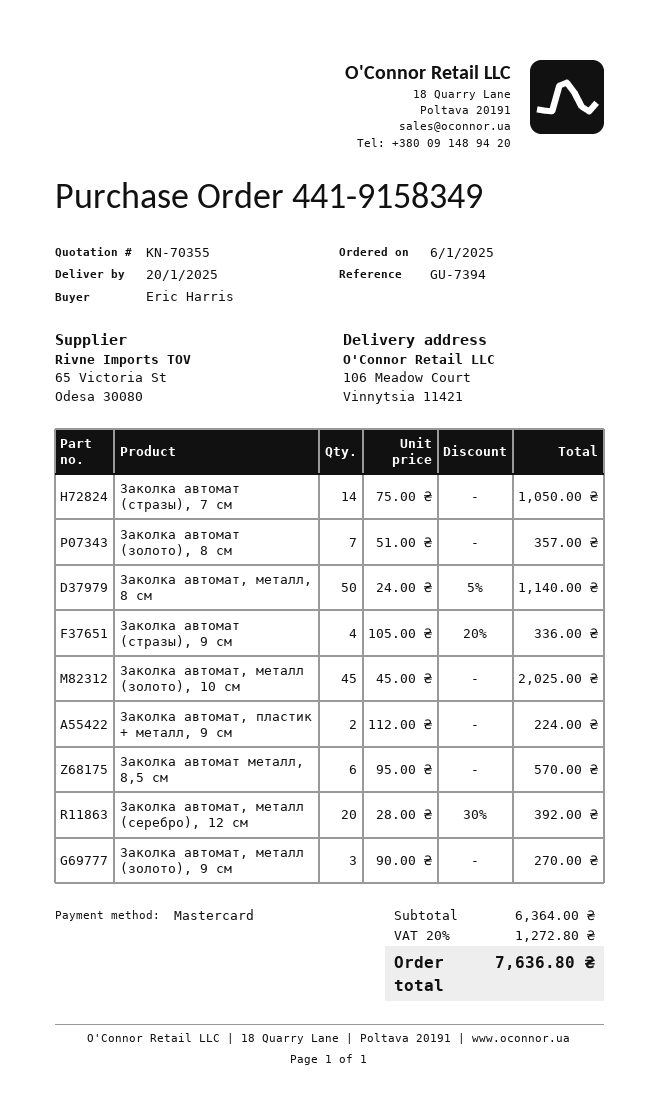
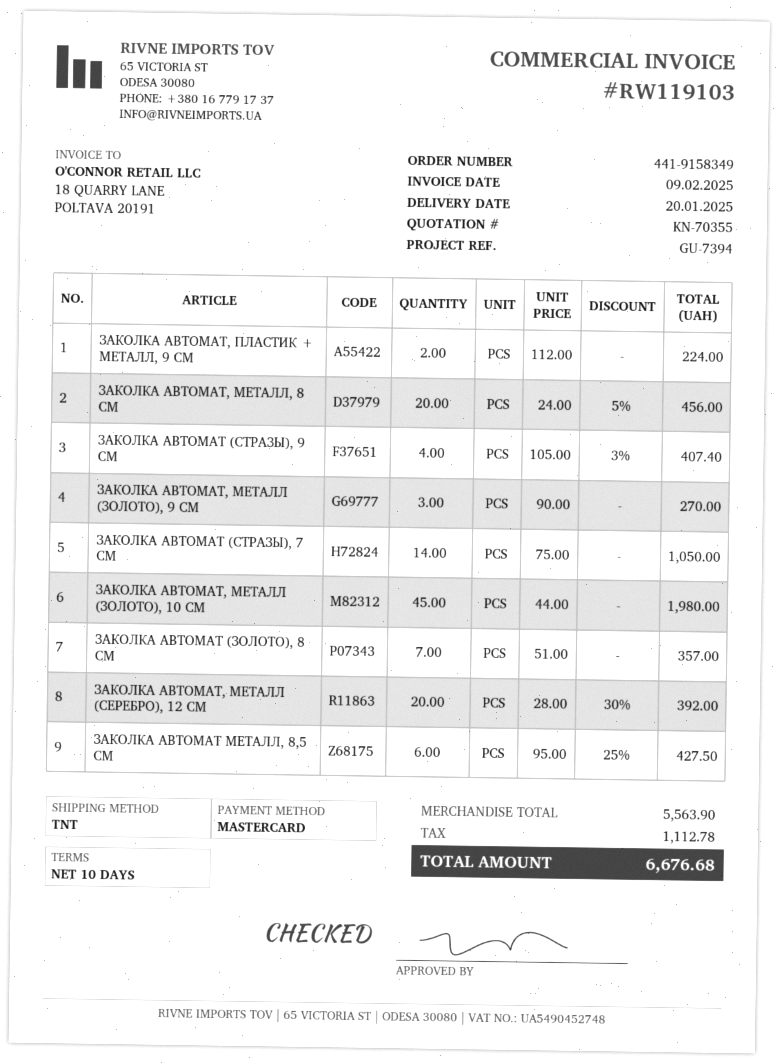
Заколка автомат, металл, 8 см: 50 x 24.00 - 5% = 1140.00 -> 20 x 24.00 - 5% = 456.00
Заколка автомат (стразы), 9 см: 4 x 105.00 - 20% = 336.00 -> 4 x 105.00 - 3% = 407.40
Заколка автомат, металл (золото), 10 см: 45 x 45.00 = 2025.00 -> 45 x 44.00 = 1980.00
Заколка автомат металл, 8,5 см: 6 x 95.00 = 570.00 -> 6 x 95.00 - 25% = 427.50
subtotal: 6364.00 -> 5563.90
tax: 1272.80 -> 1112.78
total: 7636.80 -> 6676.68

